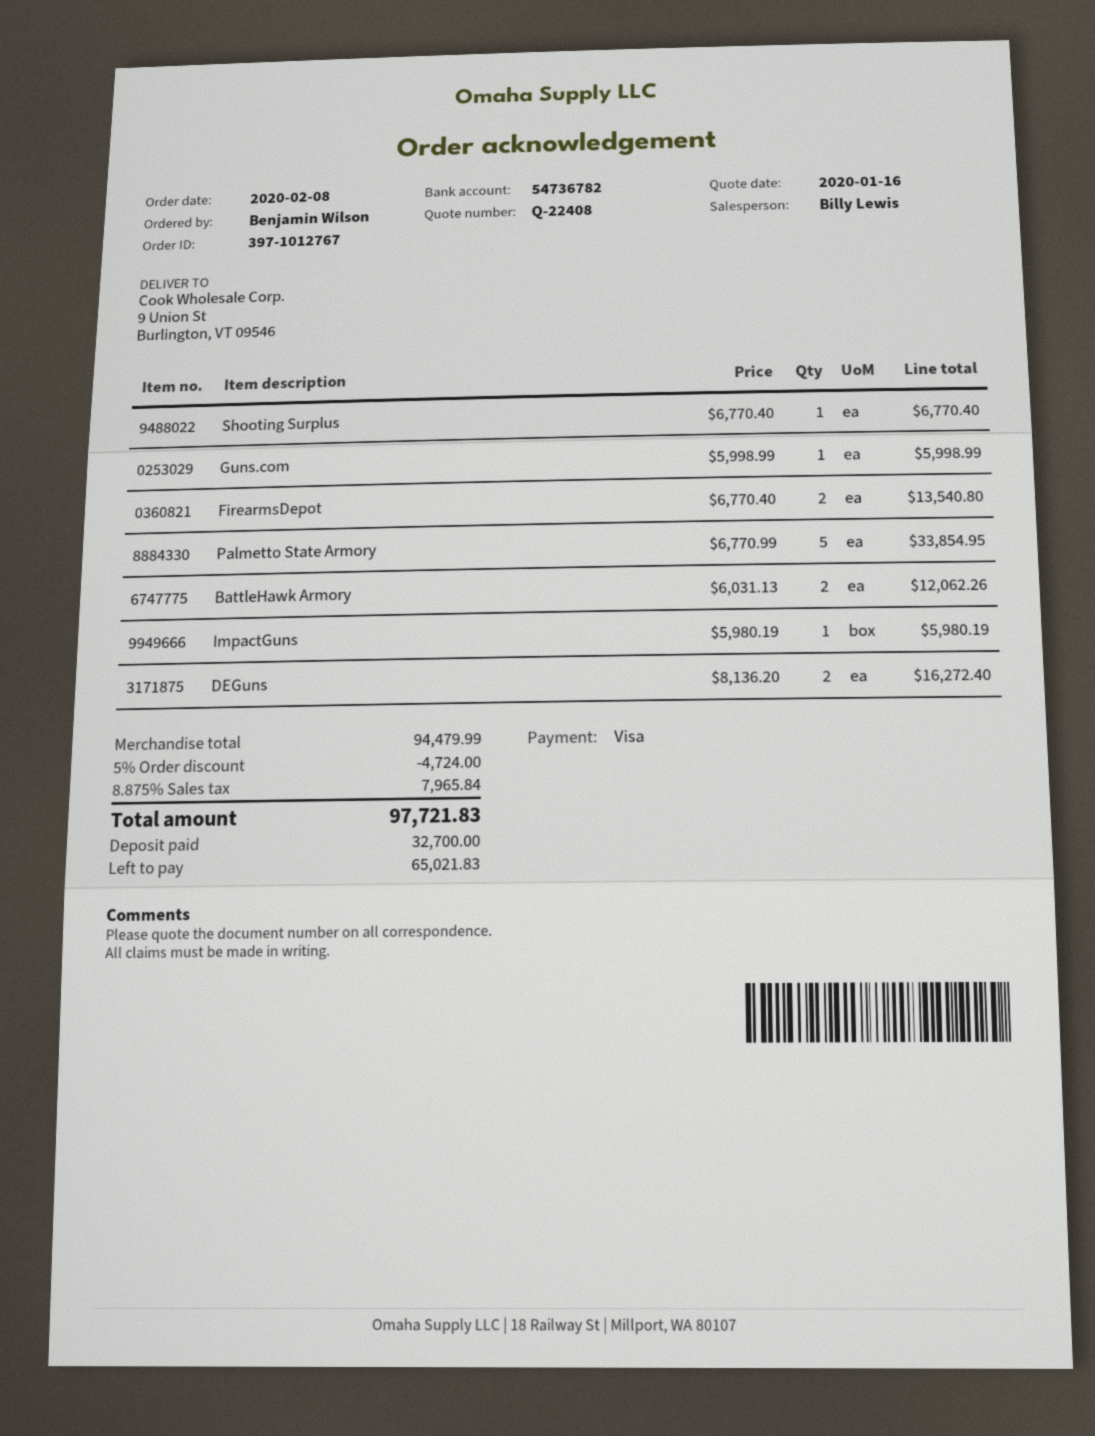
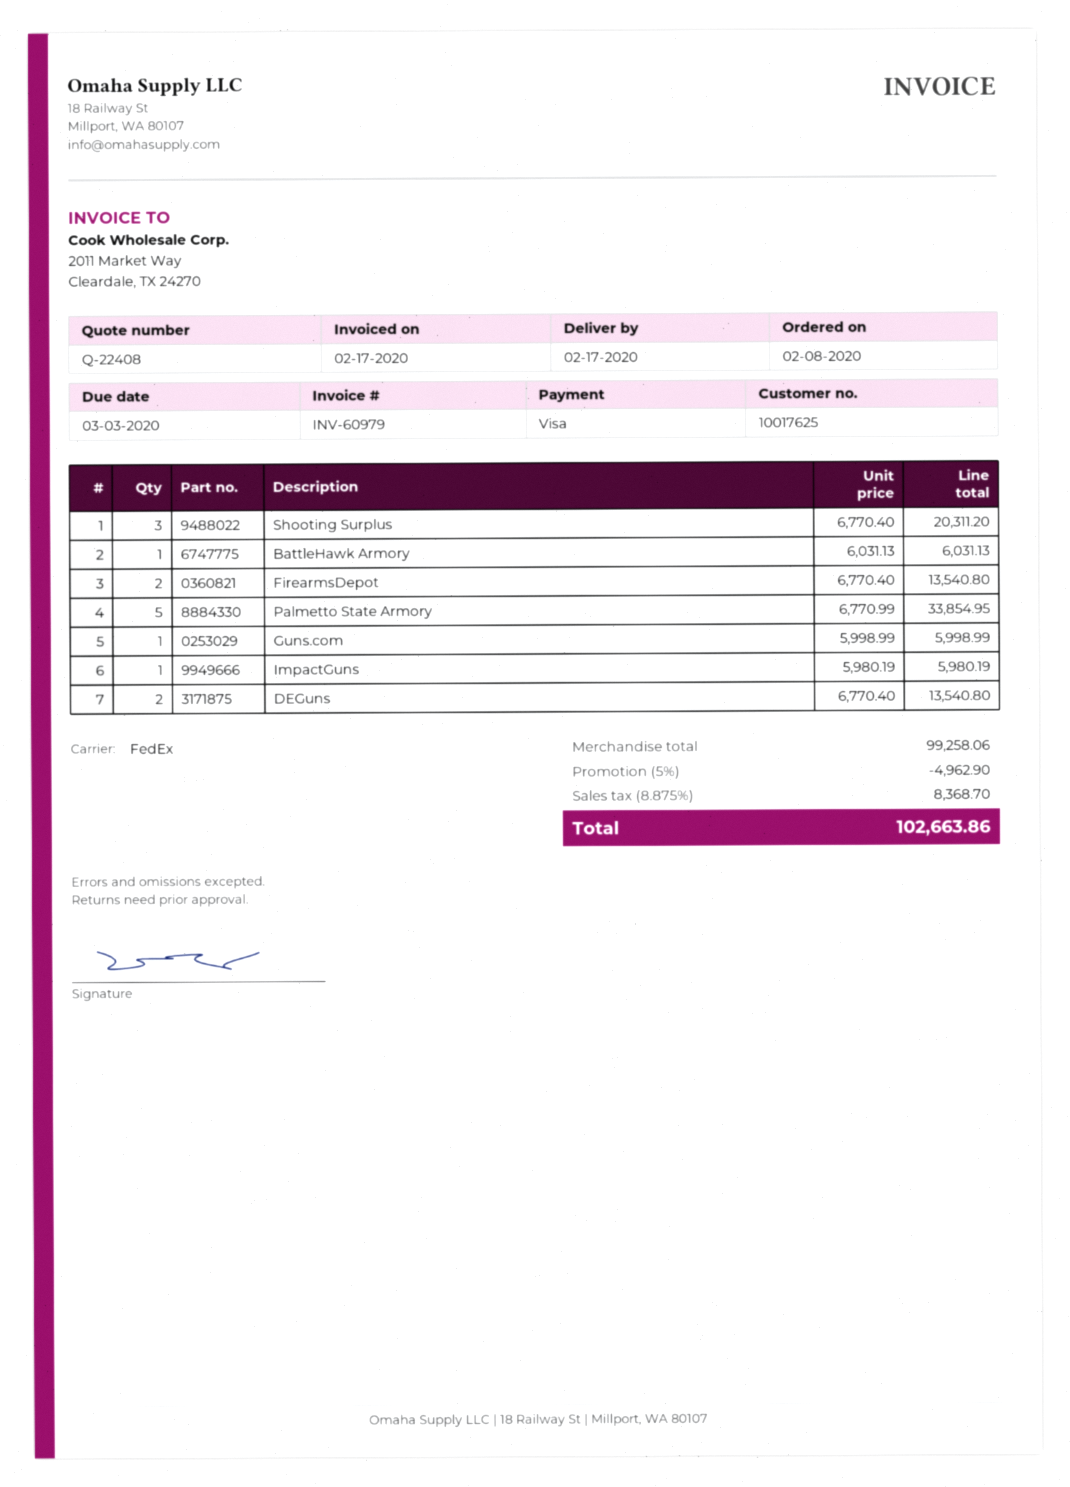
Shooting Surplus: 1 x 6770.40 = 6770.40 -> 3 x 6770.40 = 20311.20
BattleHawk Armory: 2 x 6031.13 = 12062.26 -> 1 x 6031.13 = 6031.13
DEGuns: 2 x 8136.20 = 16272.40 -> 2 x 6770.40 = 13540.80
subtotal: 94479.99 -> 99258.06
discount: 5% = 4724.00 -> 5% = 4962.90
tax: 8.875% = 7965.84 -> 8.875% = 8368.70
total: 97721.83 -> 102663.86

